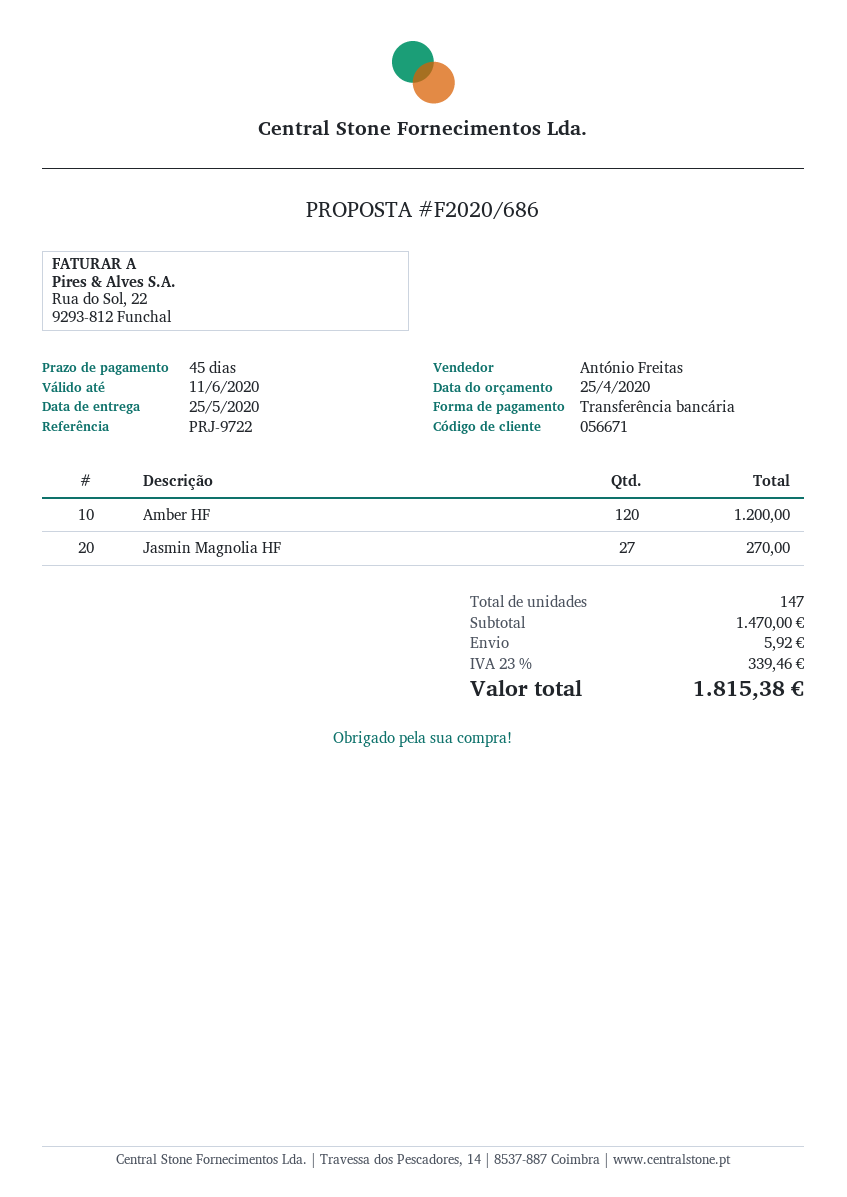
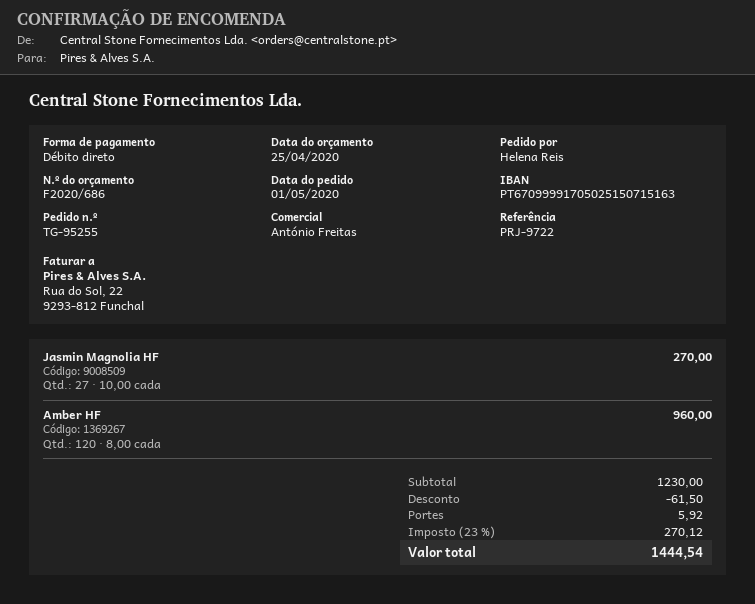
payment method: bank transfer -> direct debit
Amber HF: 120 for 1200.00 -> 120 for 960.00
subtotal: 1470.00 -> 1230.00
discount: none -> 61.50
tax: 23% = 339.46 -> 23% = 270.12
total: 1815.38 -> 1444.54

